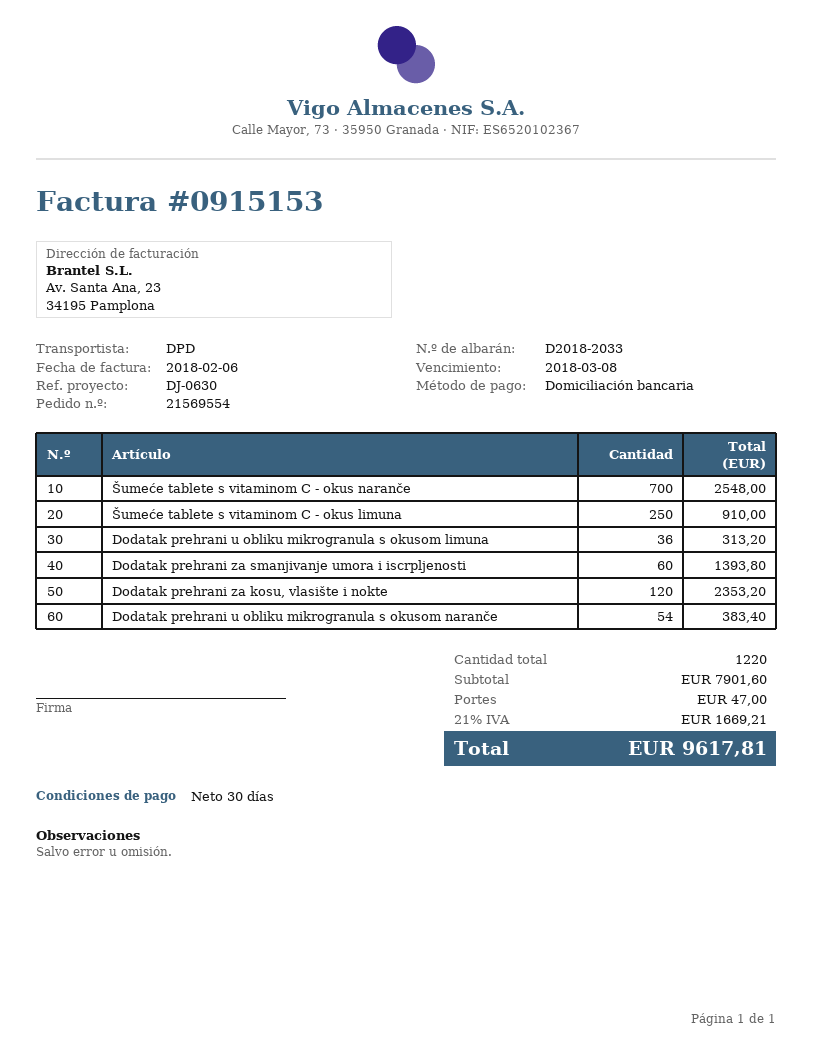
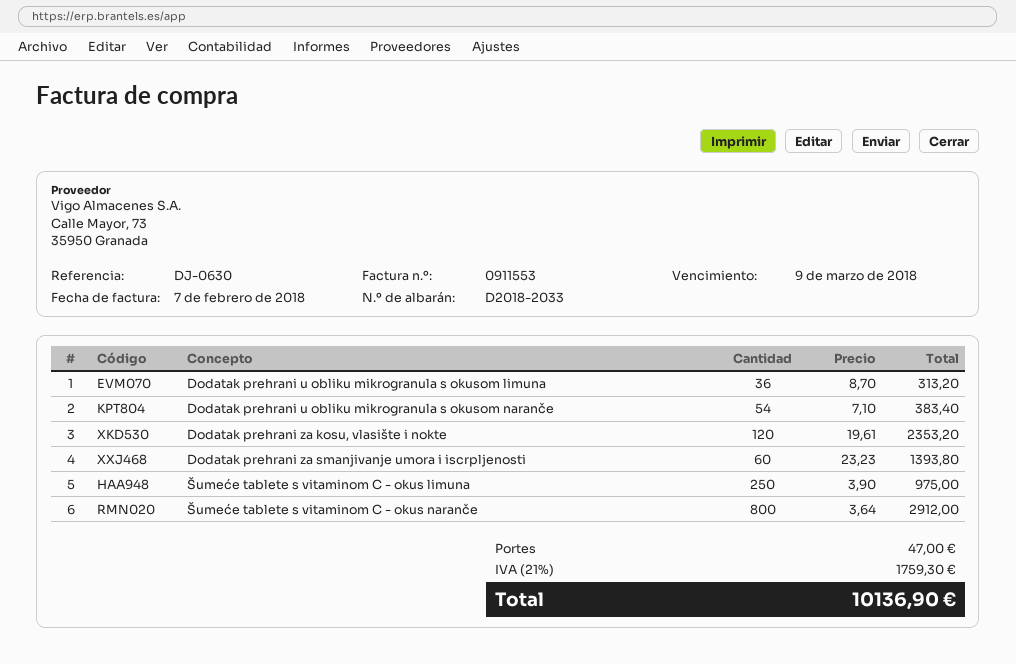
invoice number: 0915153 -> 0911553
invoice date: 2018-02-06 -> 2018-02-07
due date: 2018-03-08 -> 2018-03-09
Šumeće tablete s vitaminom C - okus naranče: 700 for 2548.00 -> 800 for 2912.00
Šumeće tablete s vitaminom C - okus limuna: 250 for 910.00 -> 250 for 975.00
tax: 21% = 1669.21 -> 21% = 1759.30
total: 9617.81 -> 10136.90

